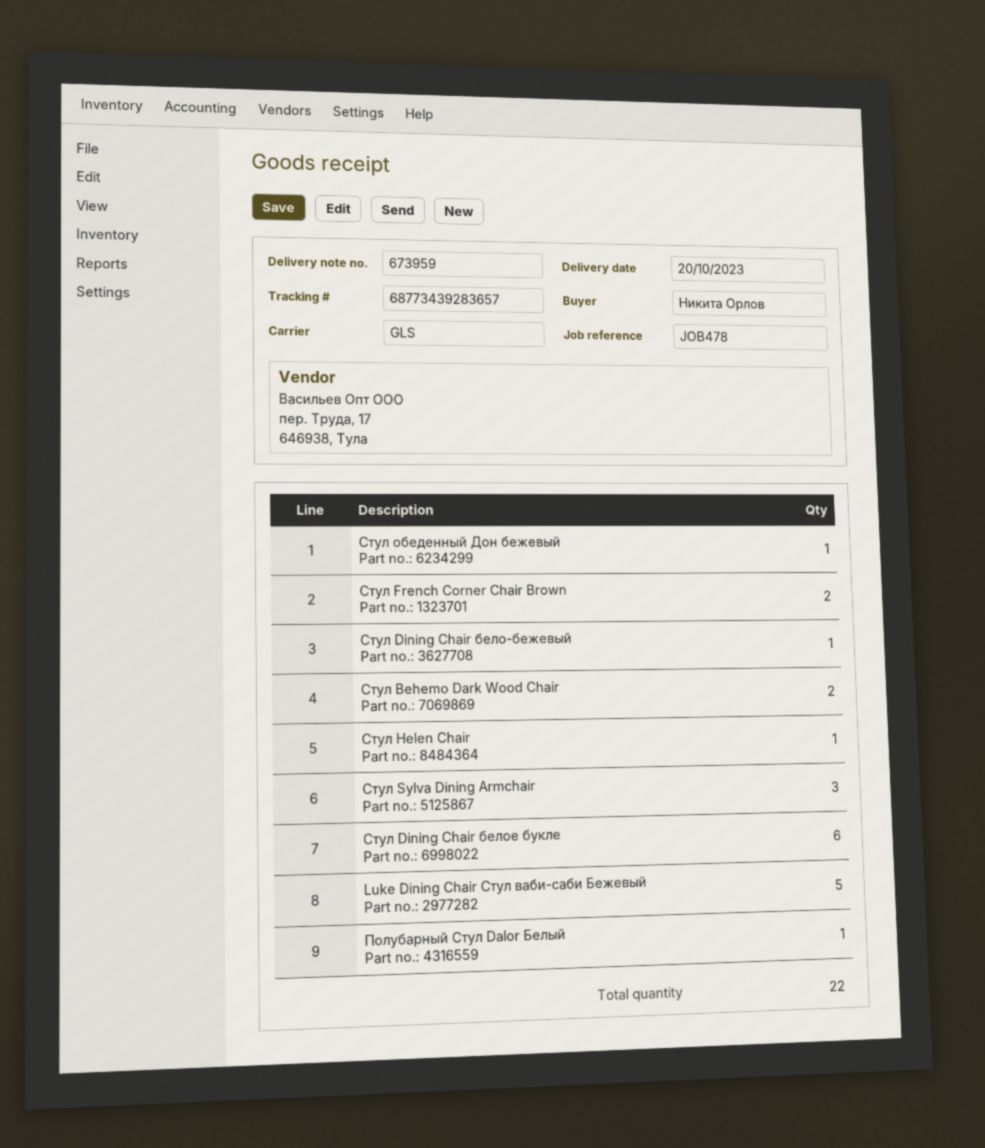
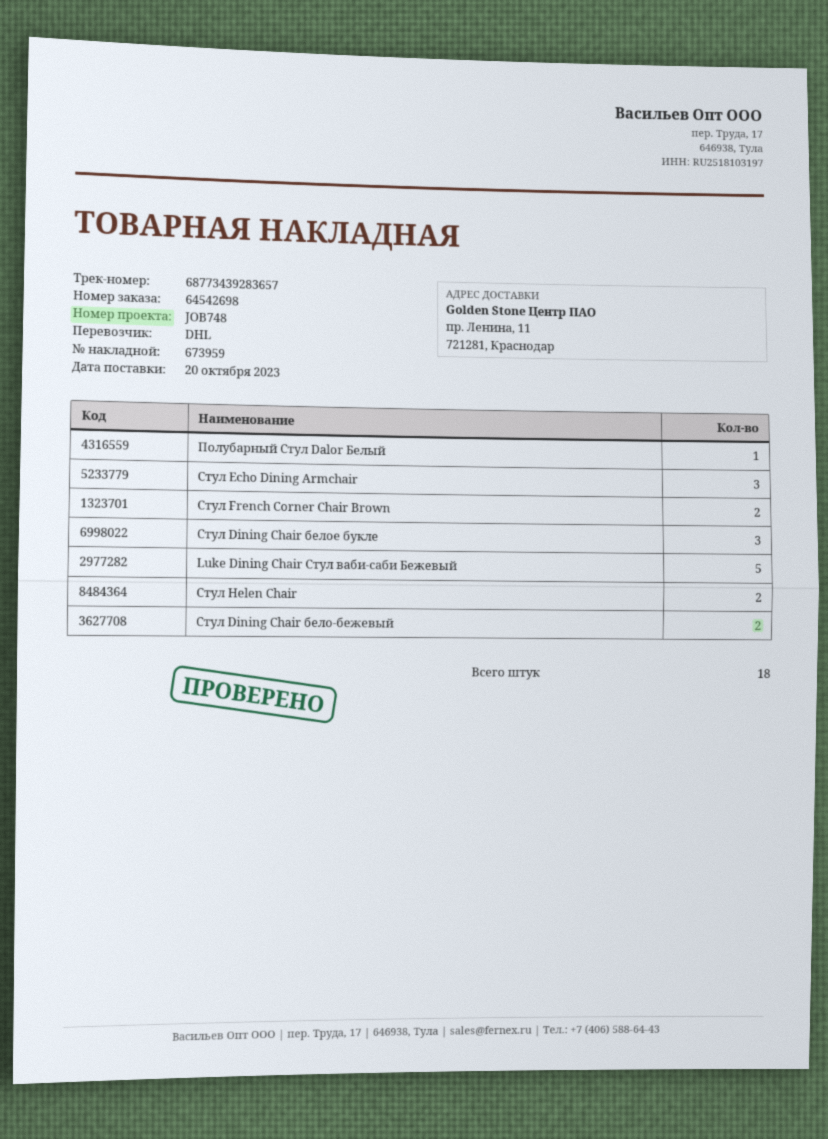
reference: JOB478 -> JOB748
shipping method: GLS -> DHL
Стул обеденный Дон бежевый: 1 -> none
Стул Dining Chair бело-бежевый: 1 -> 2
Стул Behemo Dark Wood Chair: 2 -> none
Стул Helen Chair: 1 -> 2
Стул Sylva Dining Armchair: 3 -> none
Стул Dining Chair белое букле: 6 -> 3
Стул Echo Dining Armchair: none -> 3
total quantity: 22 -> 18

